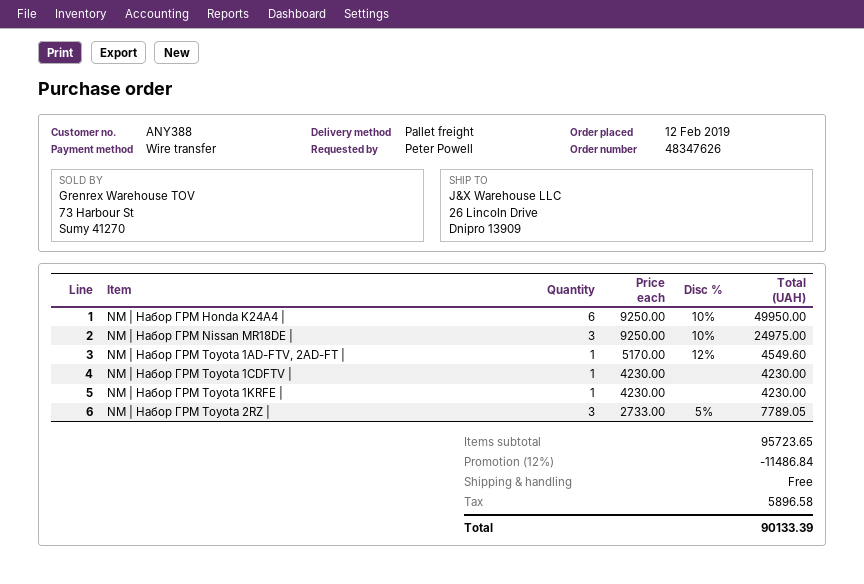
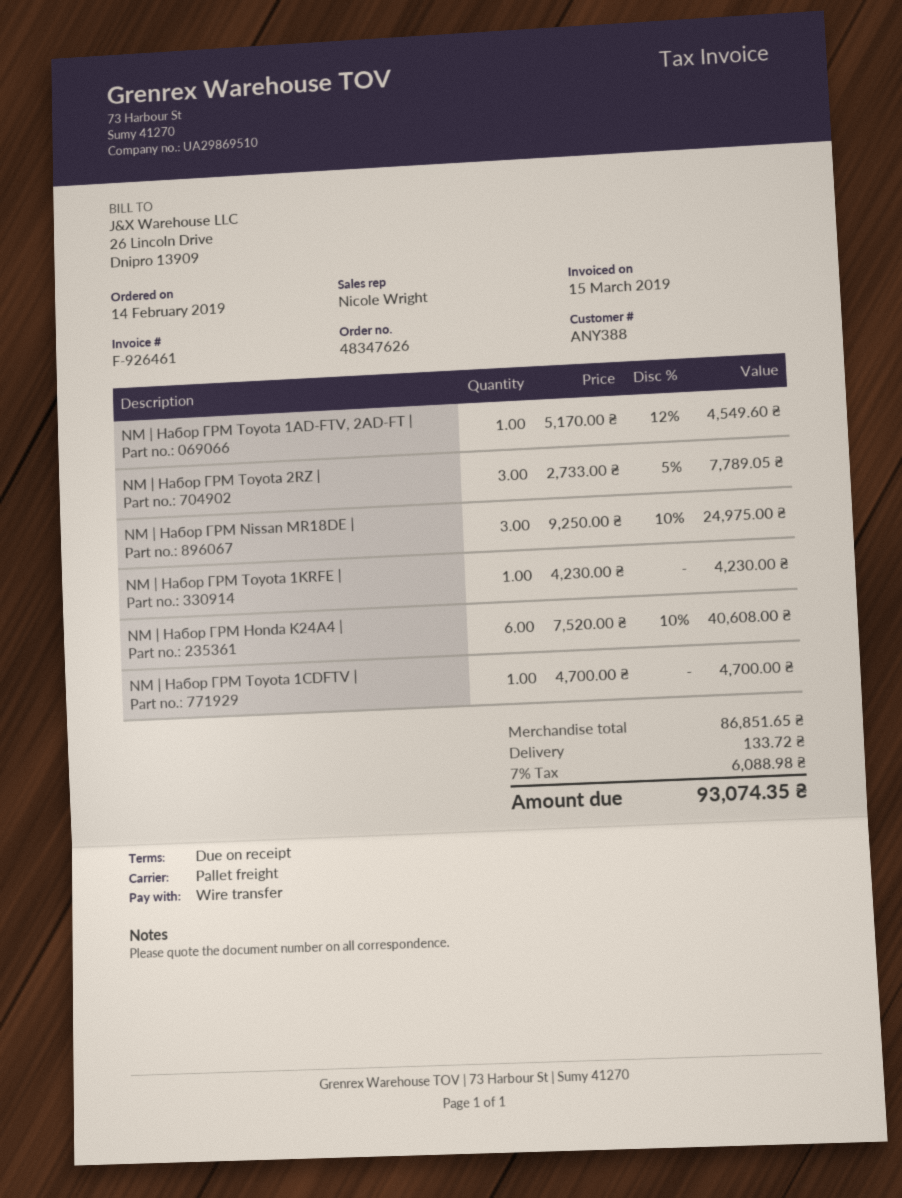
order date: 2019-02-12 -> 2019-02-14
NM | Набор ГРМ Honda K24A4 |: 6 x 9250.00 - 10% = 49950.00 -> 6 x 7520.00 - 10% = 40608.00
NM | Набор ГРМ Toyota 1CDFTV |: 1 x 4230.00 = 4230.00 -> 1 x 4700.00 = 4700.00
subtotal: 95723.65 -> 86851.65
discount: 12% = 11486.84 -> none
shipping: 0.00 -> 133.72
tax: 5896.58 -> 6088.98
total: 90133.39 -> 93074.35

